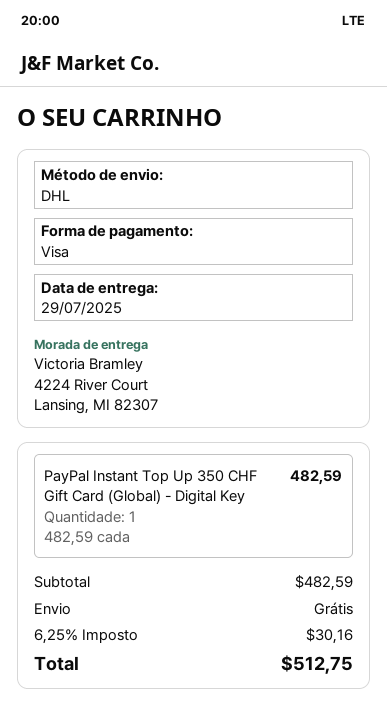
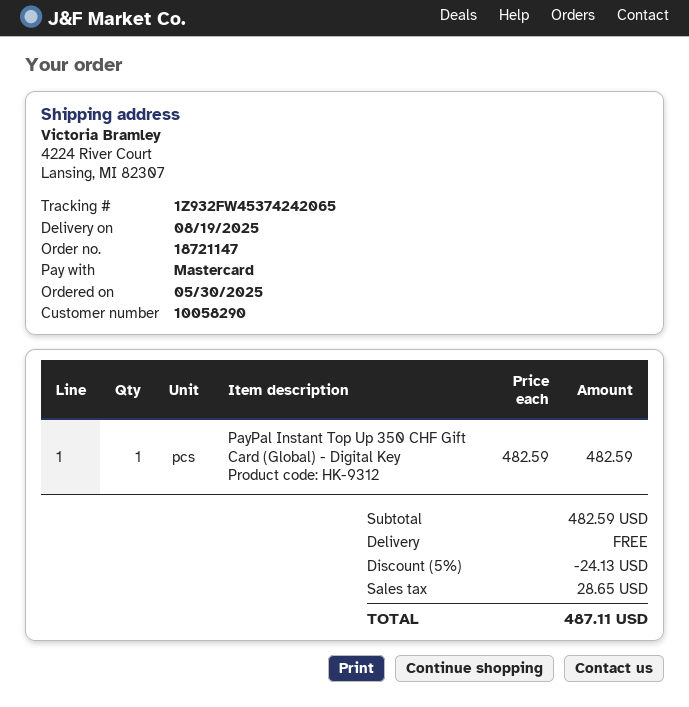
delivery date: 2025-07-29 -> 2025-08-19
payment method: Visa -> Mastercard
discount: none -> 5% = 24.13
tax: 30.16 -> 28.65
total: 512.75 -> 487.11

